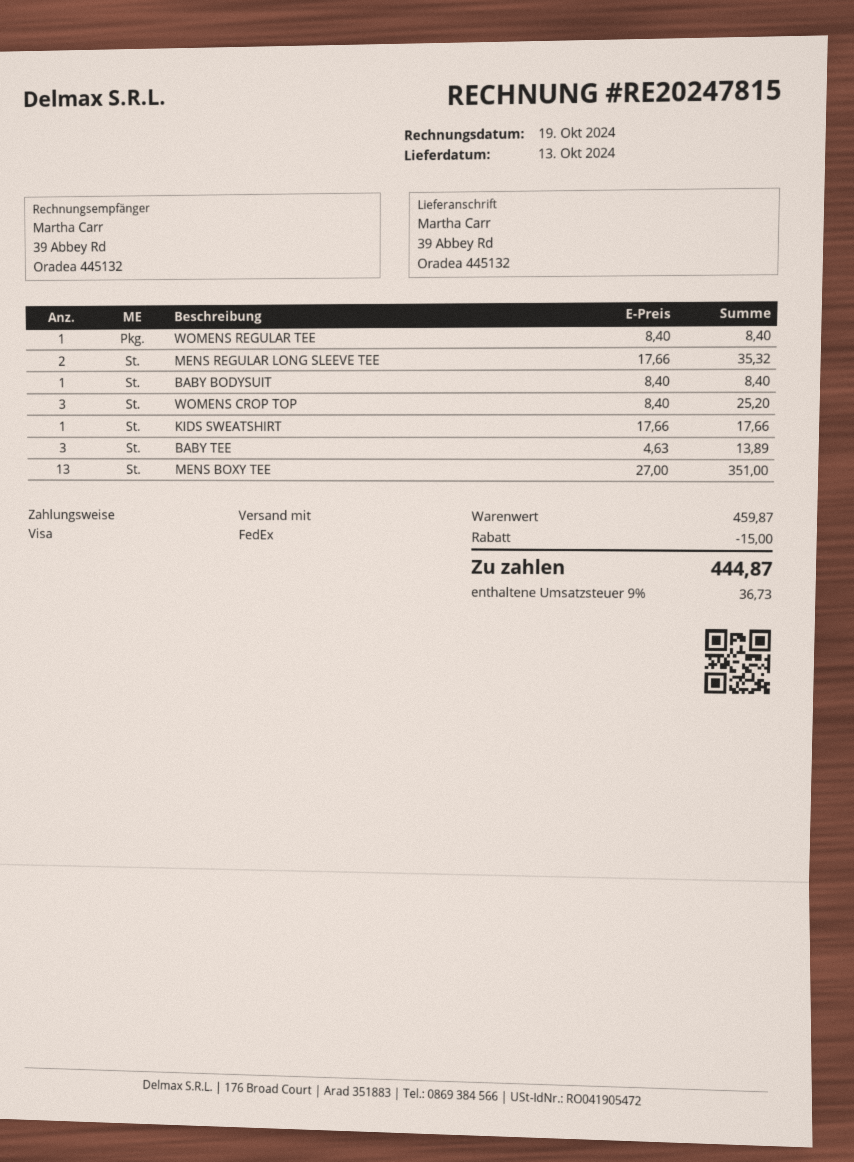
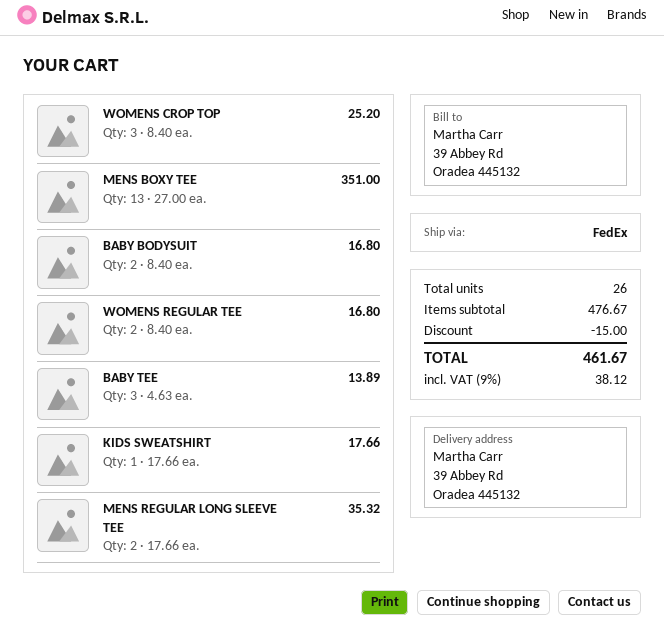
WOMENS REGULAR TEE: 1 x 8.40 = 8.40 -> 2 x 8.40 = 16.80
BABY BODYSUIT: 1 x 8.40 = 8.40 -> 2 x 8.40 = 16.80
subtotal: 459.87 -> 476.67
tax: 9% = 36.73 -> 9% = 38.12
total: 444.87 -> 461.67

